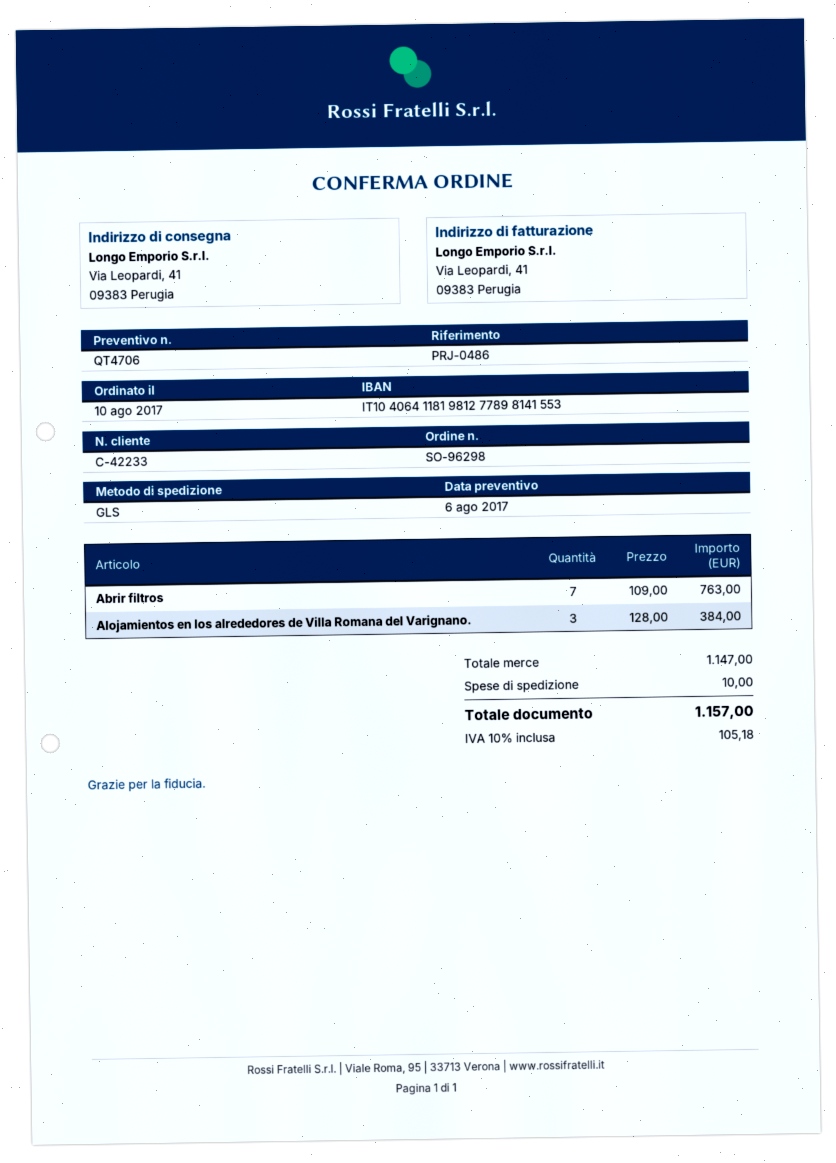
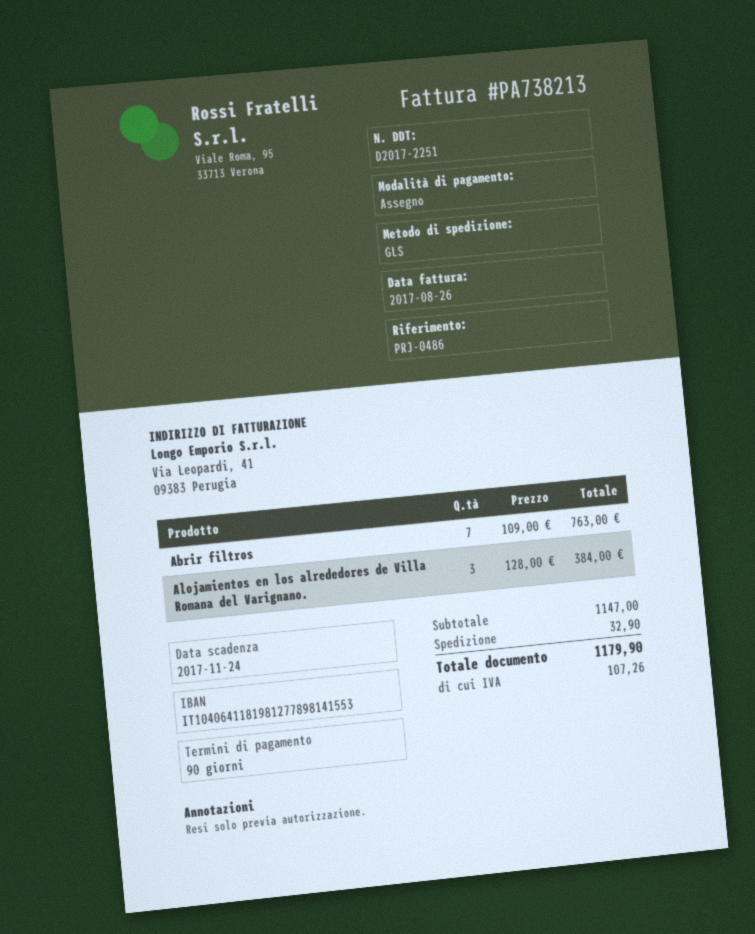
shipping: 10.00 -> 32.90
tax: 105.18 -> 107.26
total: 1157.00 -> 1179.90

